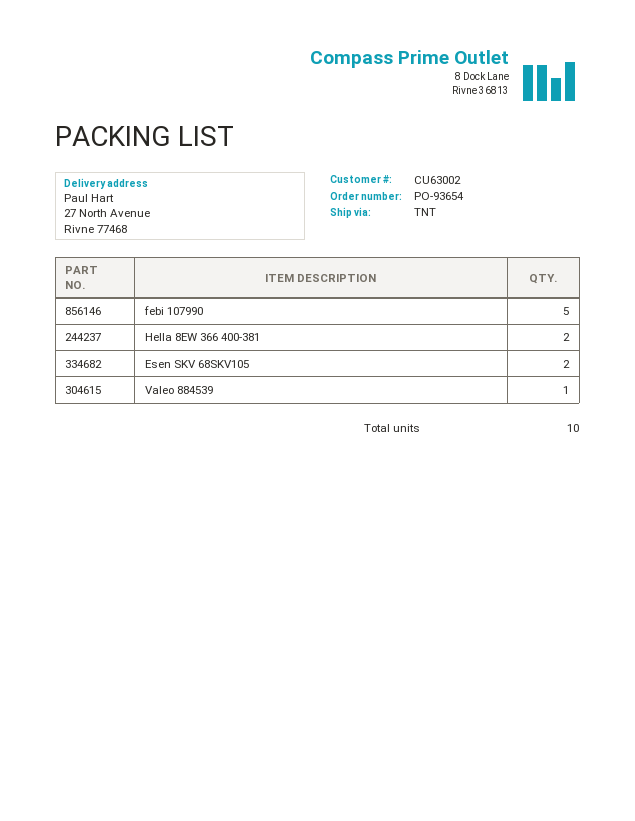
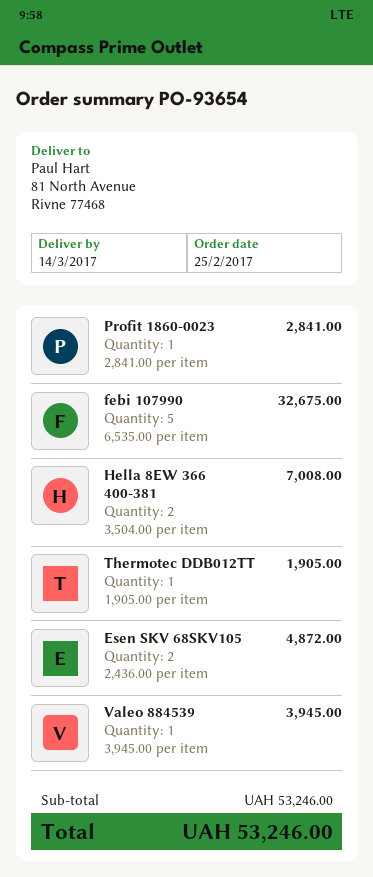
ship to: 27 North Avenue, Rivne 77468 -> 81 North Avenue, Rivne 77468
Profit 1860-0023: none -> 1
Thermotec DDB012TT: none -> 1

